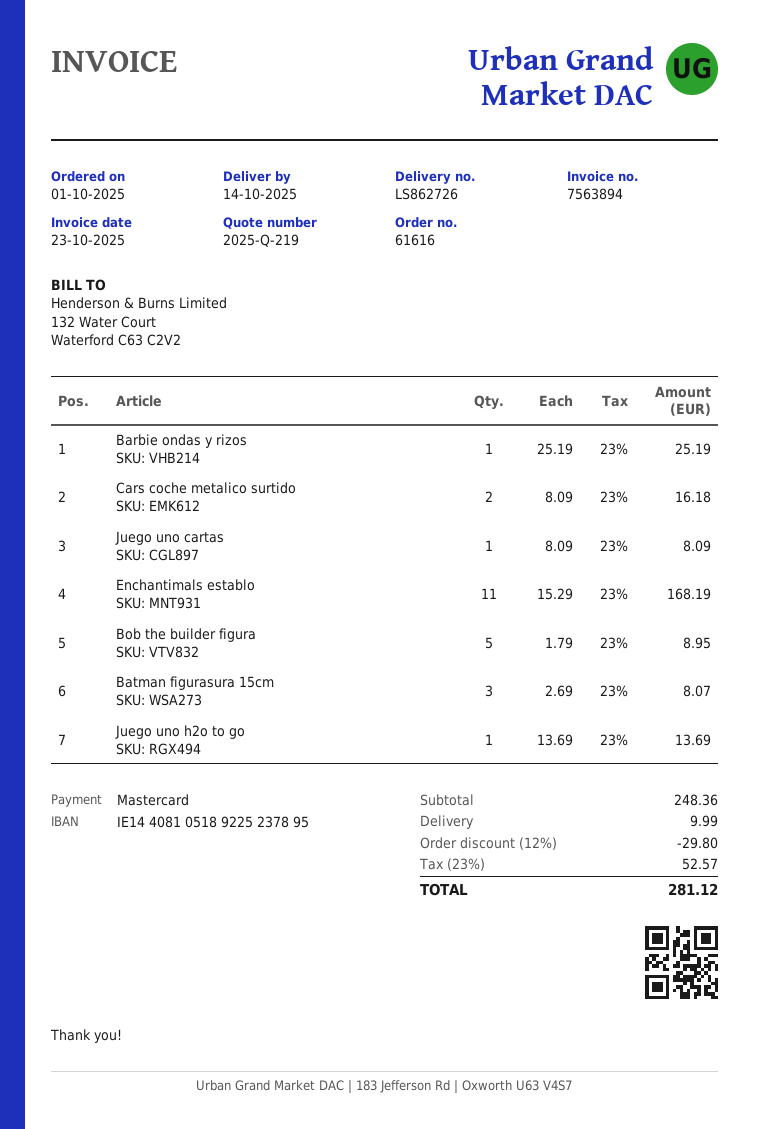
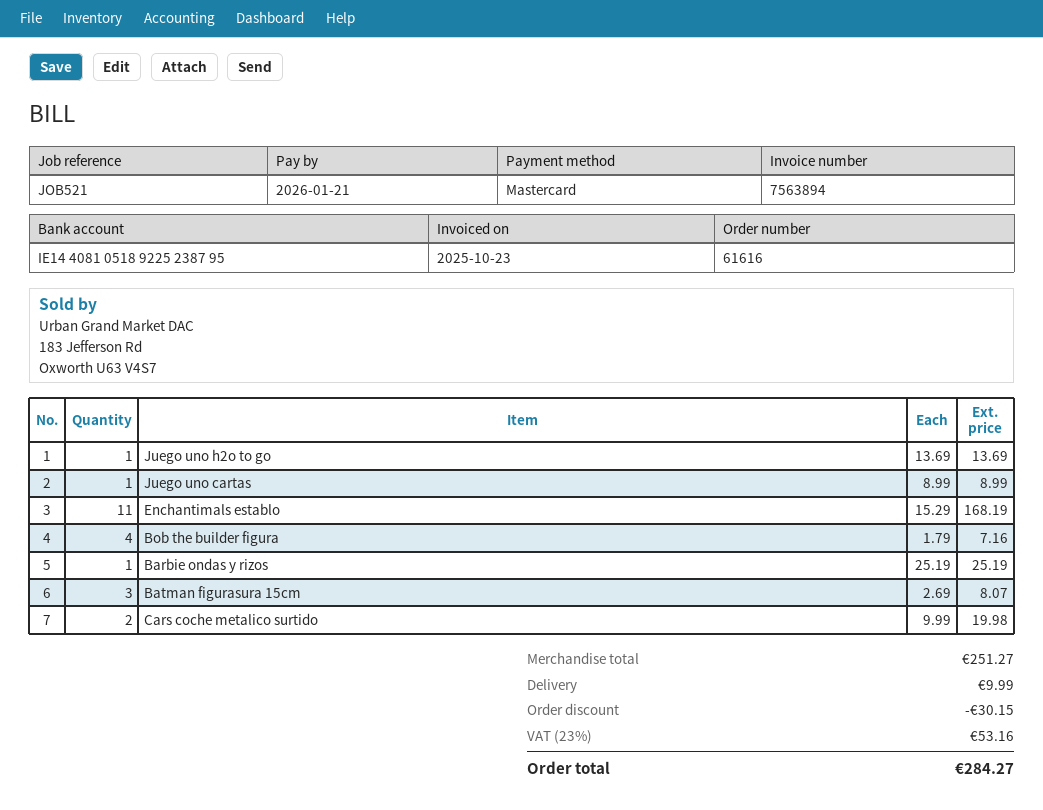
bank account: IE14408105189225237895 -> IE14408105189225238795
Cars coche metalico surtido: 2 x 8.09 = 16.18 -> 2 x 9.99 = 19.98
Juego uno cartas: 1 x 8.09 = 8.09 -> 1 x 8.99 = 8.99
Bob the builder figura: 5 x 1.79 = 8.95 -> 4 x 1.79 = 7.16
subtotal: 248.36 -> 251.27
discount: 29.80 -> 30.15
tax: 23% = 52.57 -> 23% = 53.16
total: 281.12 -> 284.27

